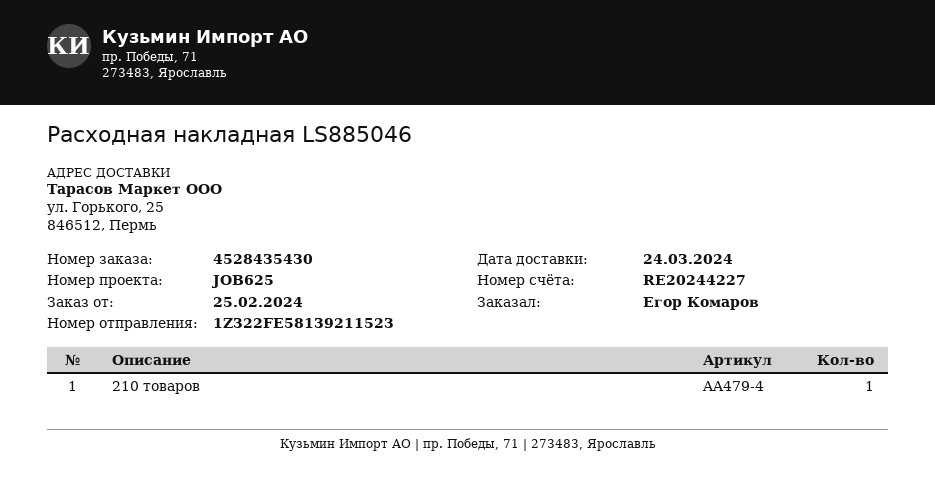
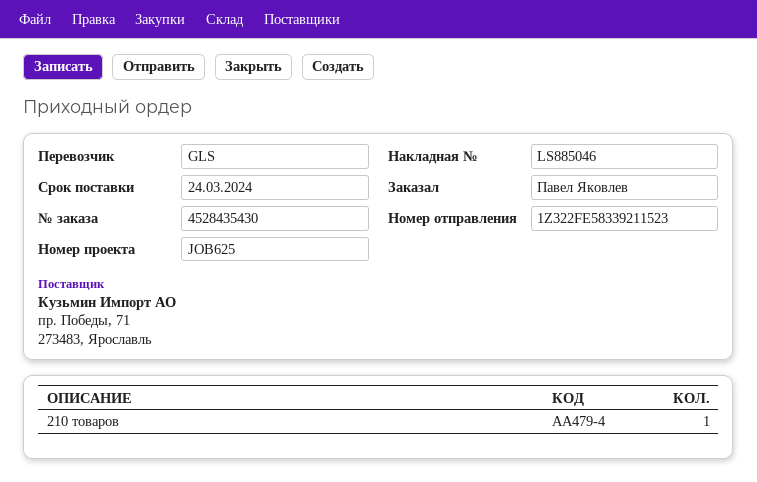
ordered by: Егор Комаров -> Павел Яковлев
tracking number: 1Z322FE58139211523 -> 1Z322FE58339211523

